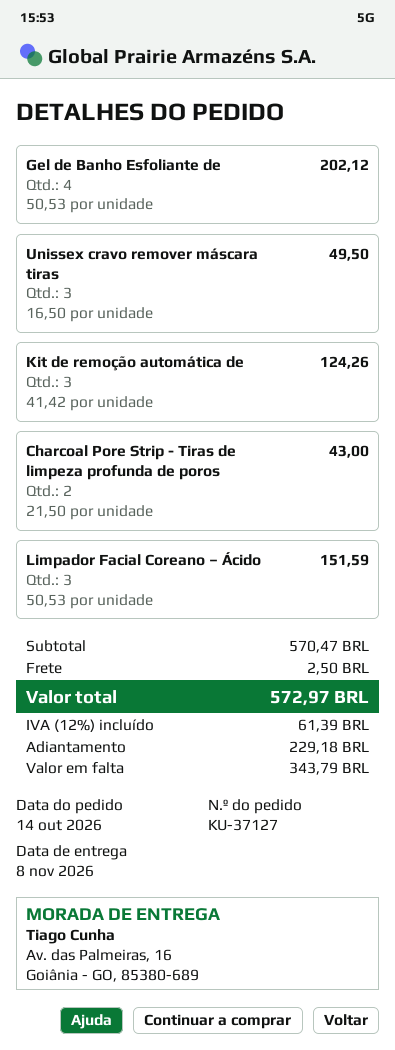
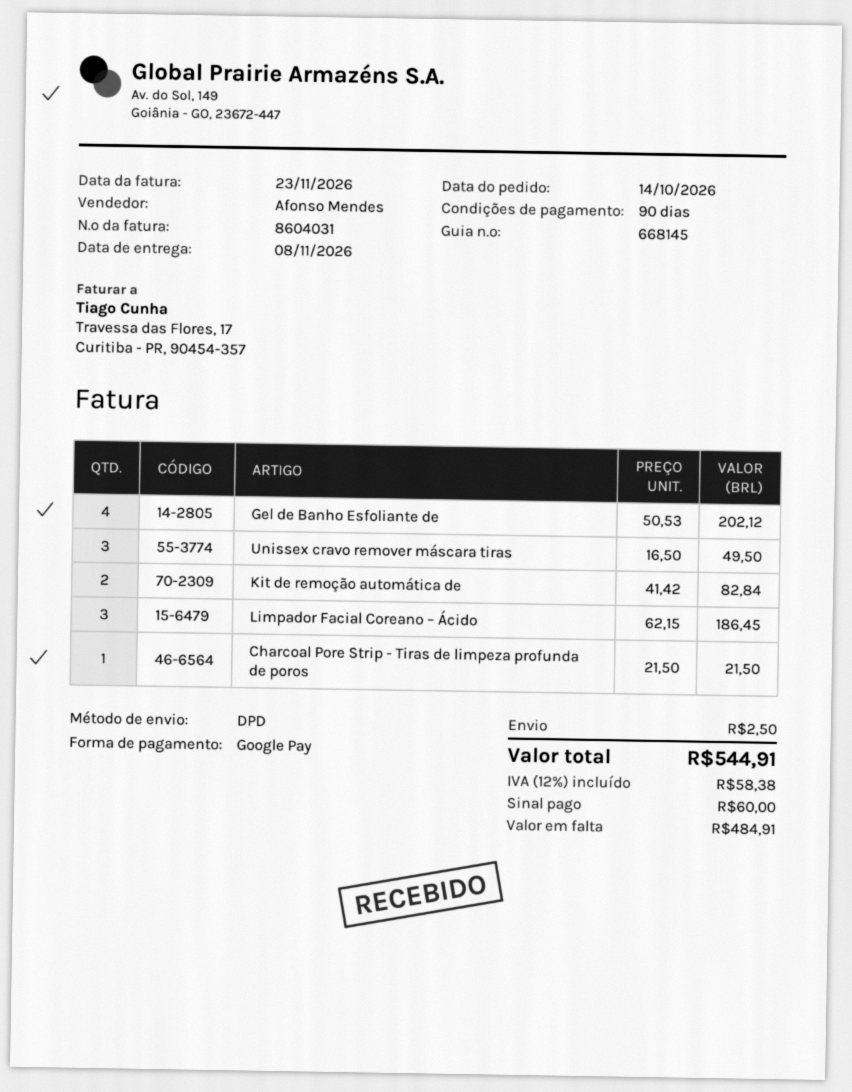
Kit de remoção automática de: 3 x 41.42 = 124.26 -> 2 x 41.42 = 82.84
Charcoal Pore Strip - Tiras de limpeza profunda de poros: 2 x 21.50 = 43.00 -> 1 x 21.50 = 21.50
Limpador Facial Coreano – Ácido: 3 x 50.53 = 151.59 -> 3 x 62.15 = 186.45
tax: 12% = 61.39 -> 12% = 58.38
total: 572.97 -> 544.91
deposit: 229.18 -> 60.00
balance: 343.79 -> 484.91

